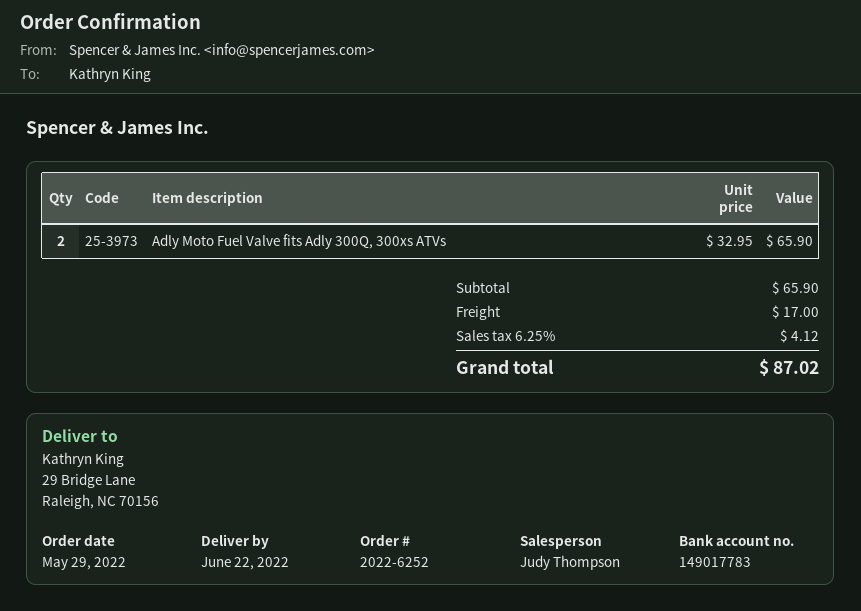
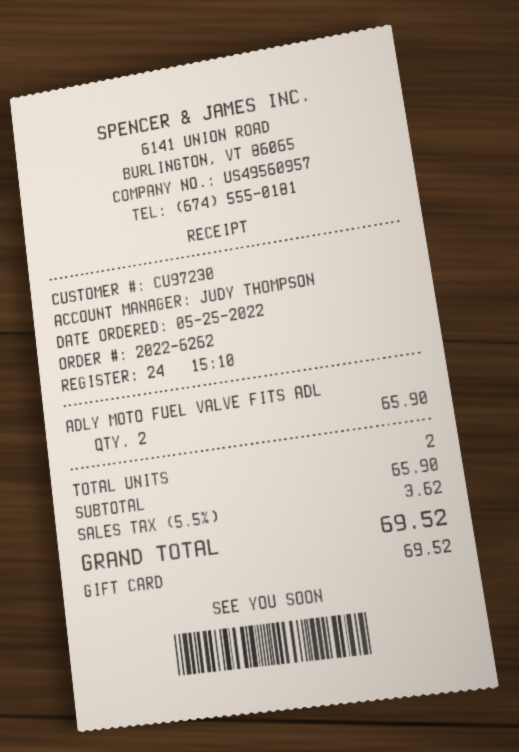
order number: 2022-6252 -> 2022-6262
order date: 2022-05-29 -> 2022-05-25
shipping: 17.00 -> none
tax: 6.25% = 4.12 -> 5.5% = 3.62
total: 87.02 -> 69.52

